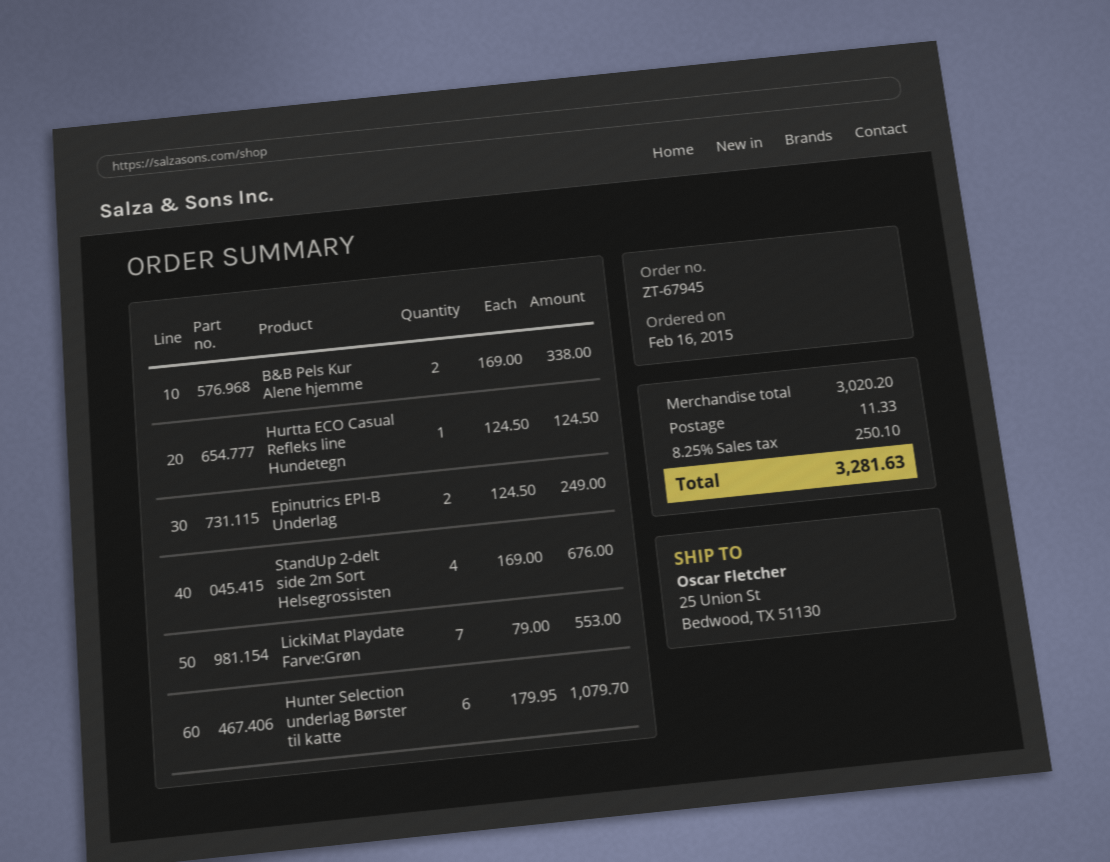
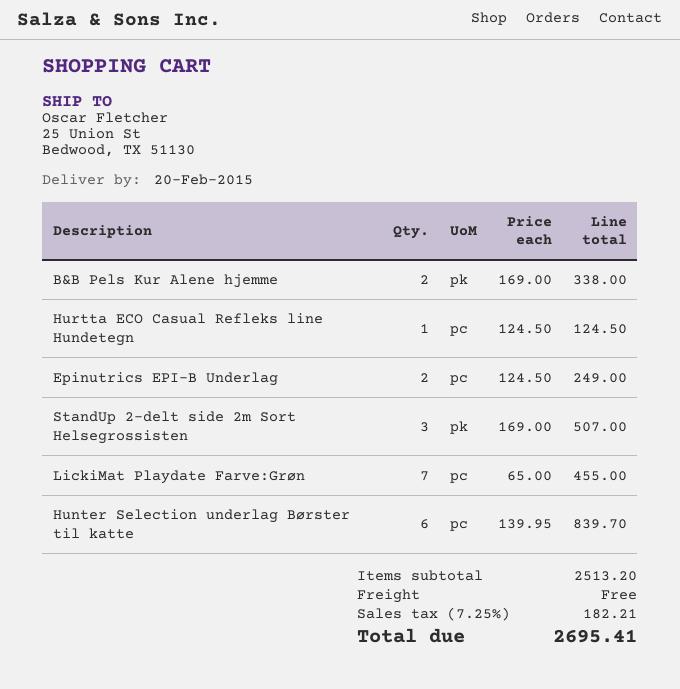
StandUp 2-delt side 2m Sort Helsegrossisten: 4 x 169.00 = 676.00 -> 3 x 169.00 = 507.00
LickiMat Playdate Farve:Grøn: 7 x 79.00 = 553.00 -> 7 x 65.00 = 455.00
Hunter Selection underlag Børster til katte: 6 x 179.95 = 1079.70 -> 6 x 139.95 = 839.70
subtotal: 3020.20 -> 2513.20
shipping: 11.33 -> 0.00
tax: 8.25% = 250.10 -> 7.25% = 182.21
total: 3281.63 -> 2695.41

